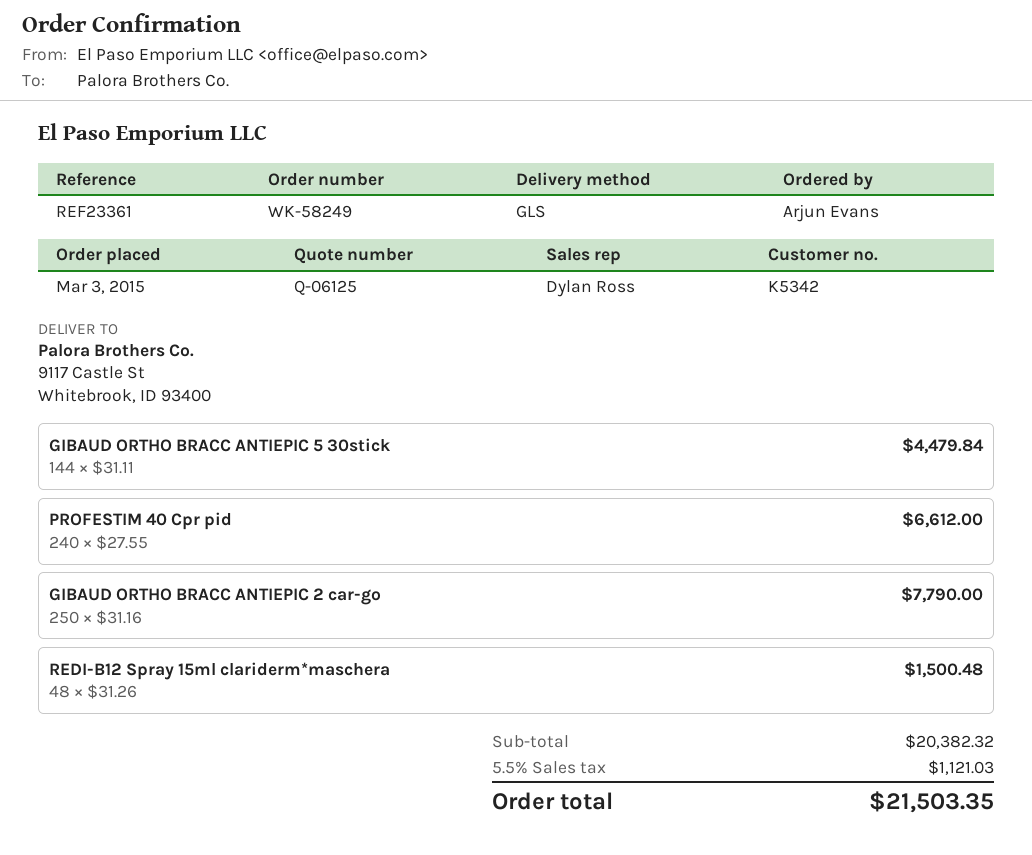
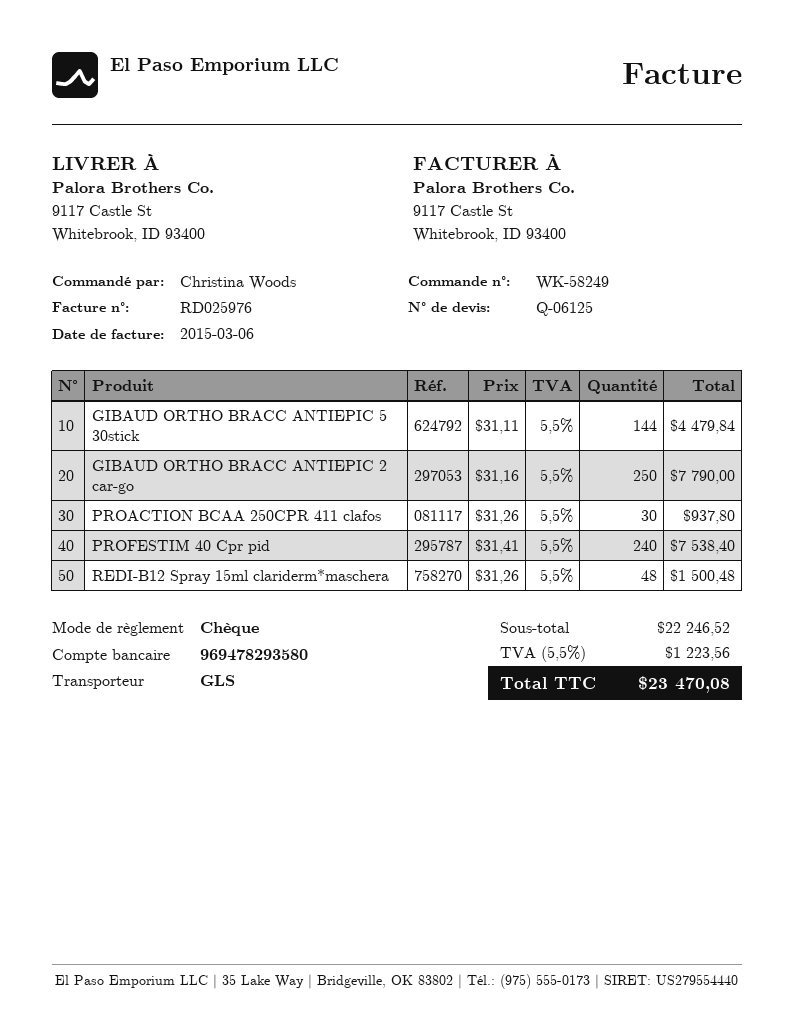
ordered by: Arjun Evans -> Christina Woods
PROFESTIM 40 Cpr pid: 240 x 27.55 = 6612.00 -> 240 x 31.41 = 7538.40
PROACTION BCAA 250CPR 411 clafos: none -> 30 x 31.26 = 937.80
subtotal: 20382.32 -> 22246.52
tax: 5.5% = 1121.03 -> 5.5% = 1223.56
total: 21503.35 -> 23470.08

